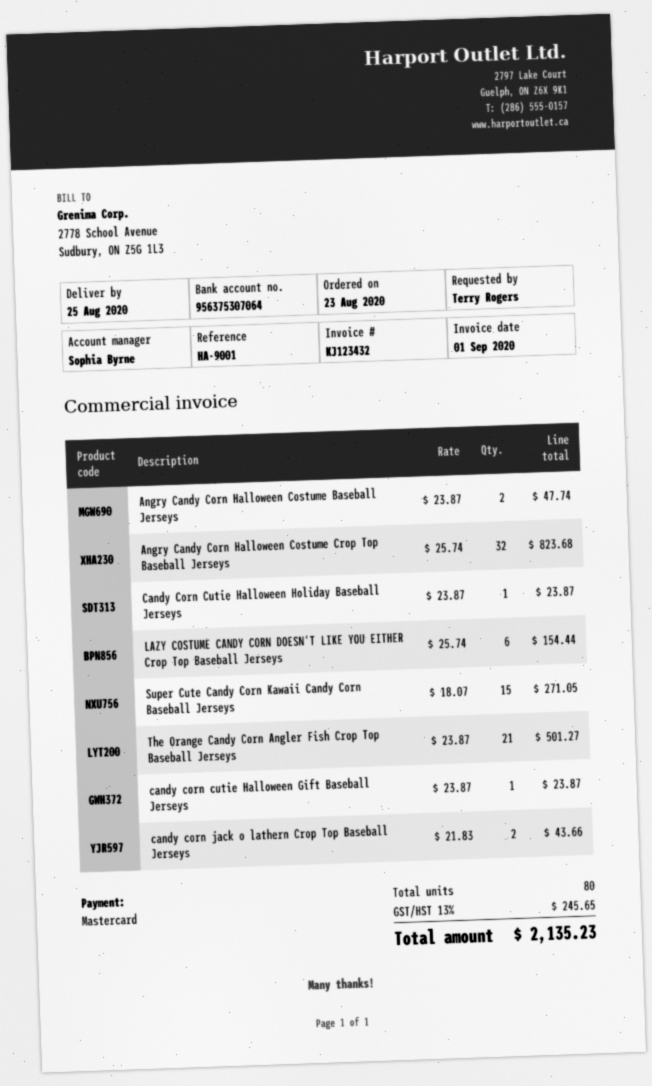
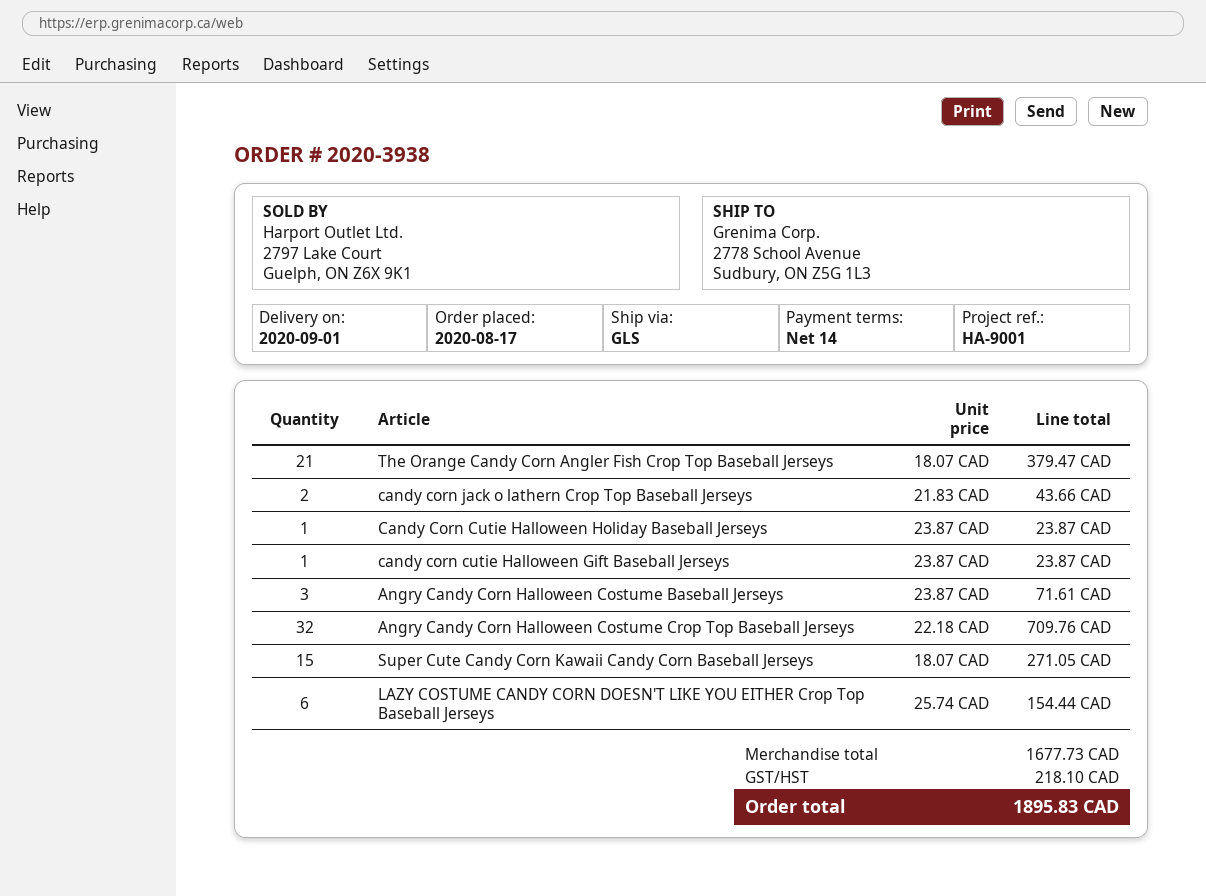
order date: 2020-08-23 -> 2020-08-17
delivery date: 2020-08-25 -> 2020-09-01
Angry Candy Corn Halloween Costume Baseball Jerseys: 2 x 23.87 = 47.74 -> 3 x 23.87 = 71.61
Angry Candy Corn Halloween Costume Crop Top Baseball Jerseys: 32 x 25.74 = 823.68 -> 32 x 22.18 = 709.76
The Orange Candy Corn Angler Fish Crop Top Baseball Jerseys: 21 x 23.87 = 501.27 -> 21 x 18.07 = 379.47
tax: 245.65 -> 218.10
total: 2135.23 -> 1895.83

